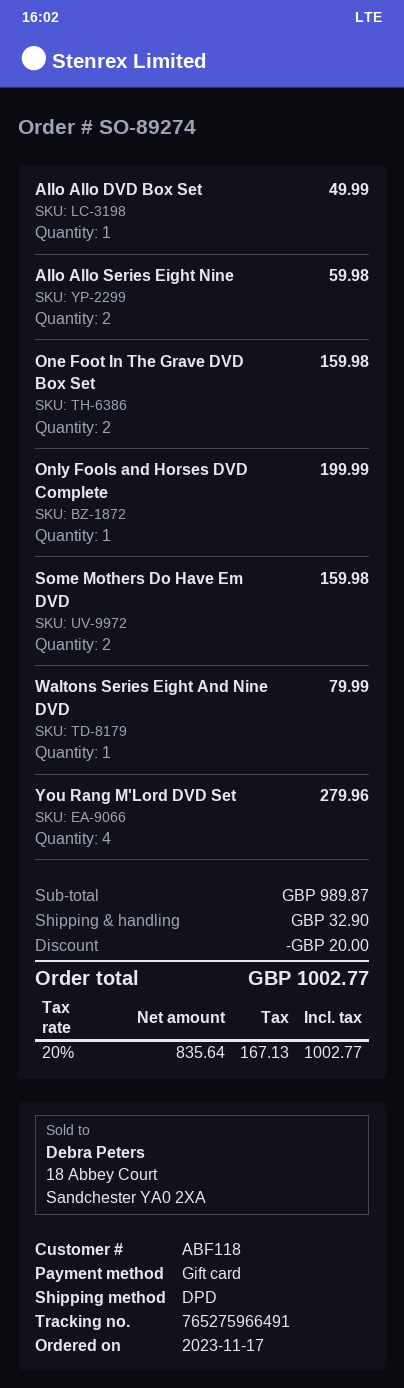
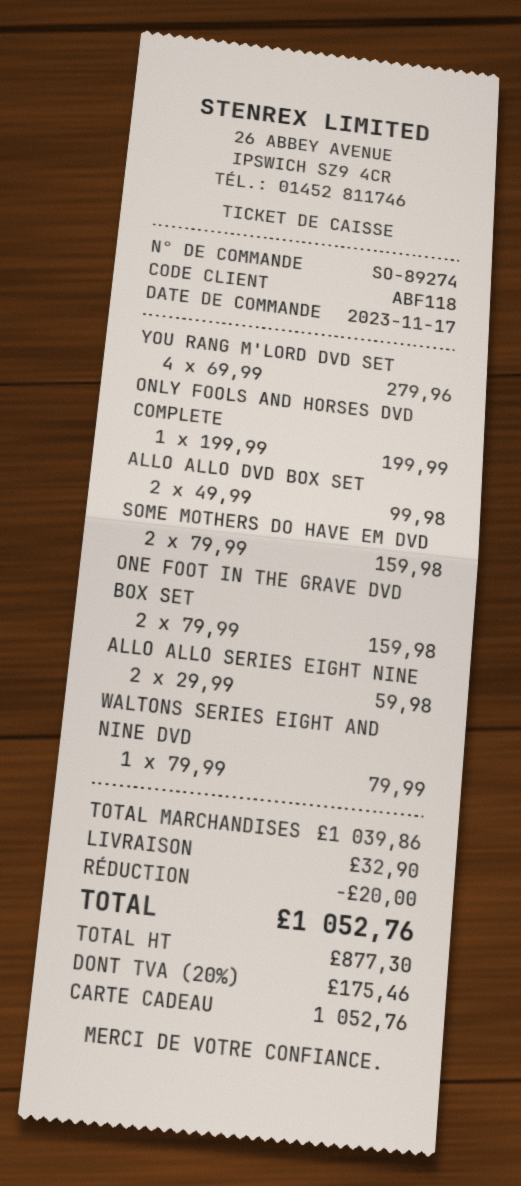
Allo Allo DVD Box Set: 1 for 49.99 -> 2 for 99.98
subtotal: 989.87 -> 1039.86
net: 835.64 -> 877.30
tax: 20% = 167.13 -> 20% = 175.46
total: 1002.77 -> 1052.76

